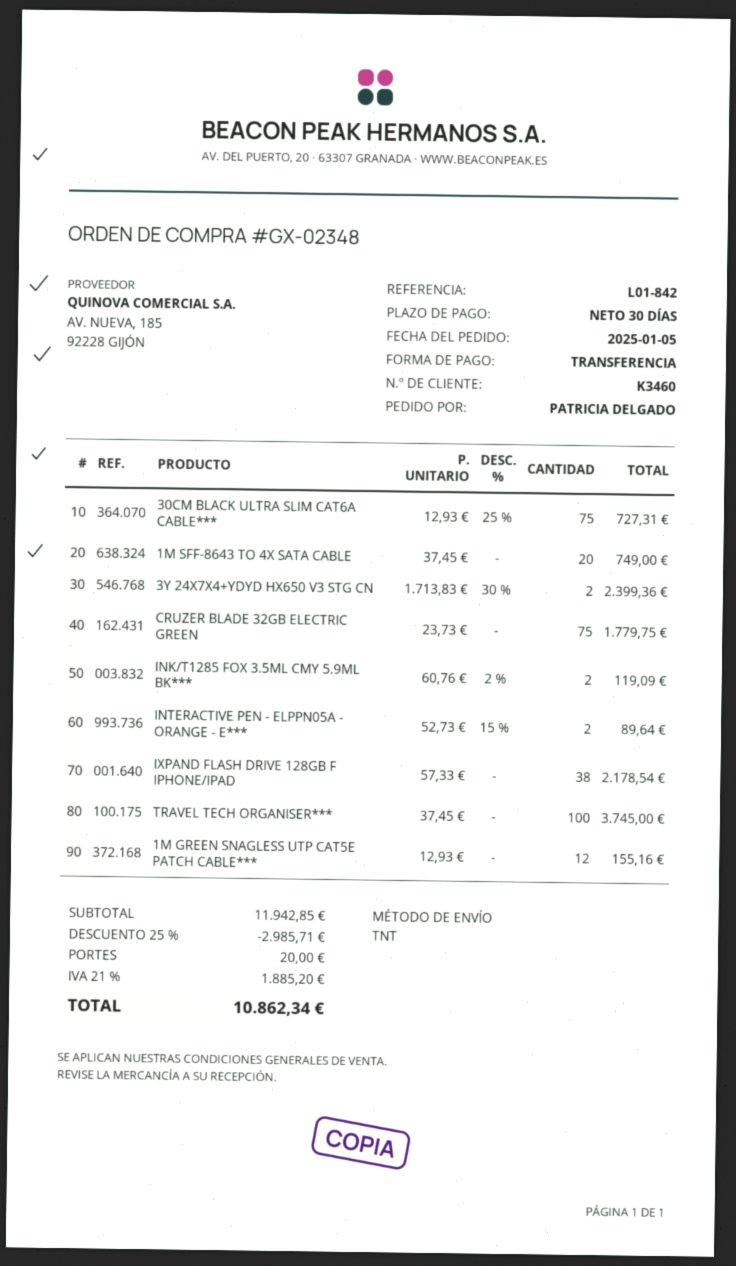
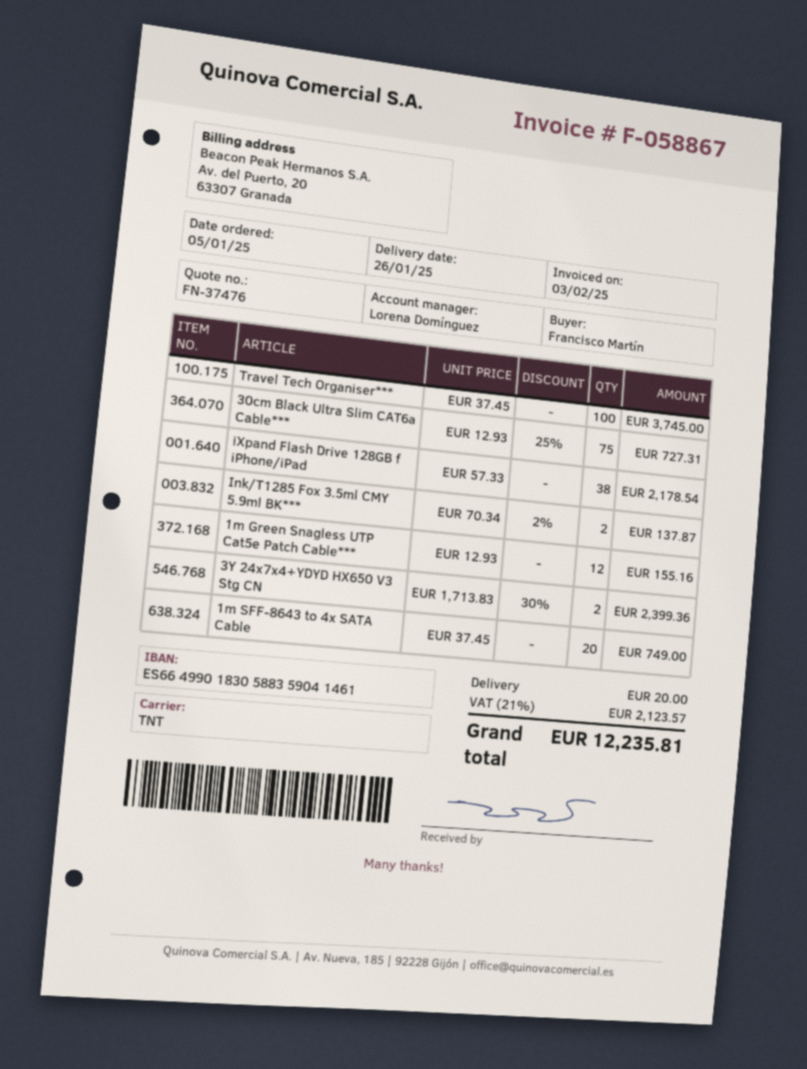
ordered by: PATRICIA DELGADO -> Francisco Martín
CRUZER BLADE 32GB ELECTRIC GREEN: 75 x 23.73 = 1779.75 -> none
INK/T1285 FOX 3.5ML CMY 5.9ML BK***: 2 x 60.76 - 2% = 119.09 -> 2 x 70.34 - 2% = 137.87
INTERACTIVE PEN - ELPPN05A - ORANGE - E***: 2 x 52.73 - 15% = 89.64 -> none
discount: 25% = 2985.71 -> none
tax: 21% = 1885.20 -> 21% = 2123.57
total: 10862.34 -> 12235.81

